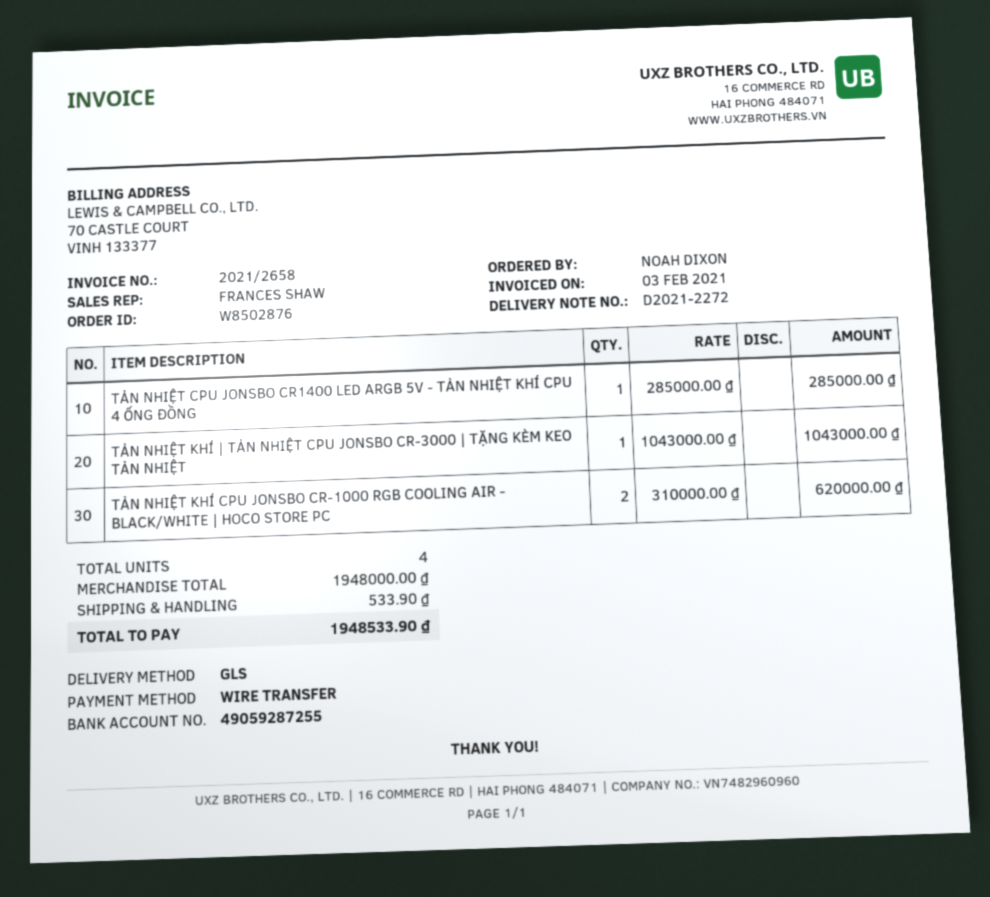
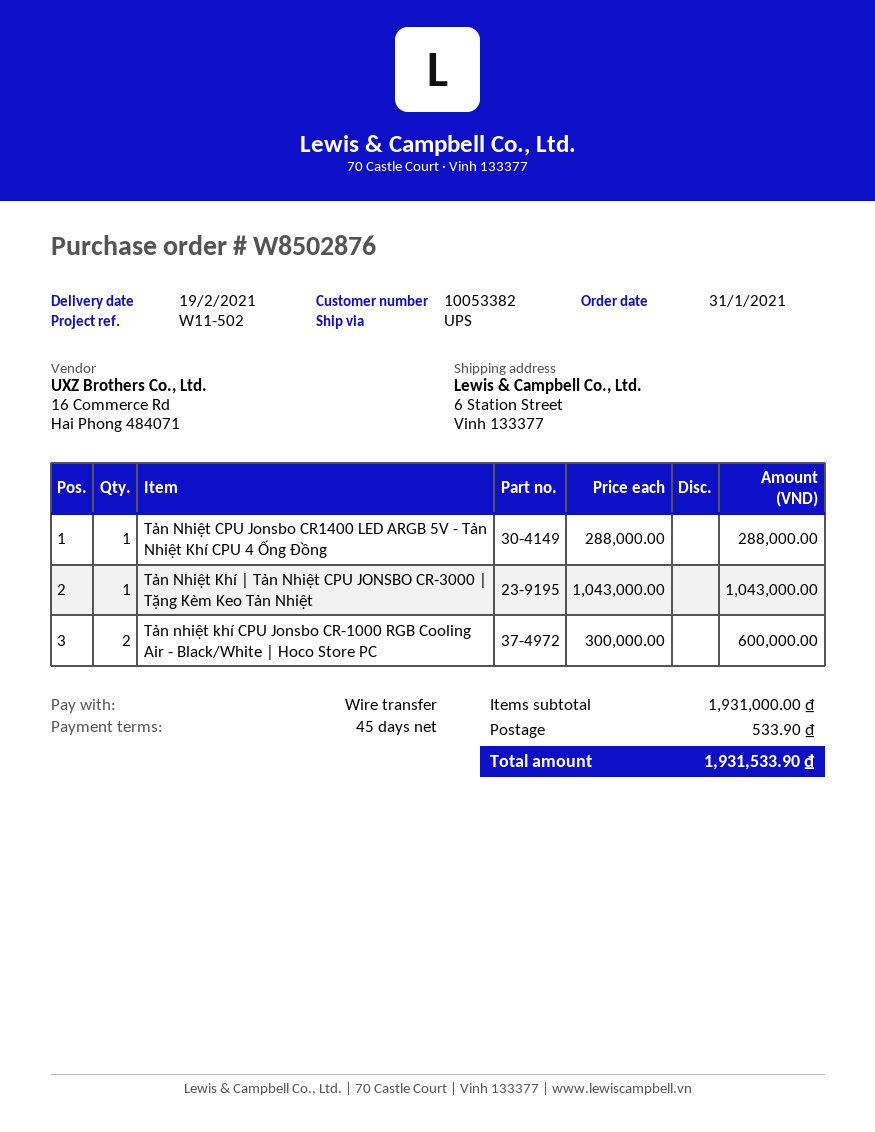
shipping method: GLS -> UPS
TẢN NHIỆT CPU JONSBO CR1400 LED ARGB 5V - TẢN NHIỆT KHÍ CPU 4 ỐNG ĐỒNG: 1 x 285000.00 = 285000.00 -> 1 x 288000.00 = 288000.00
TẢN NHIỆT KHÍ CPU JONSBO CR-1000 RGB COOLING AIR - BLACK/WHITE | HOCO STORE PC: 2 x 310000.00 = 620000.00 -> 2 x 300000.00 = 600000.00
subtotal: 1948000.00 -> 1931000.00
total: 1948533.90 -> 1931533.90

